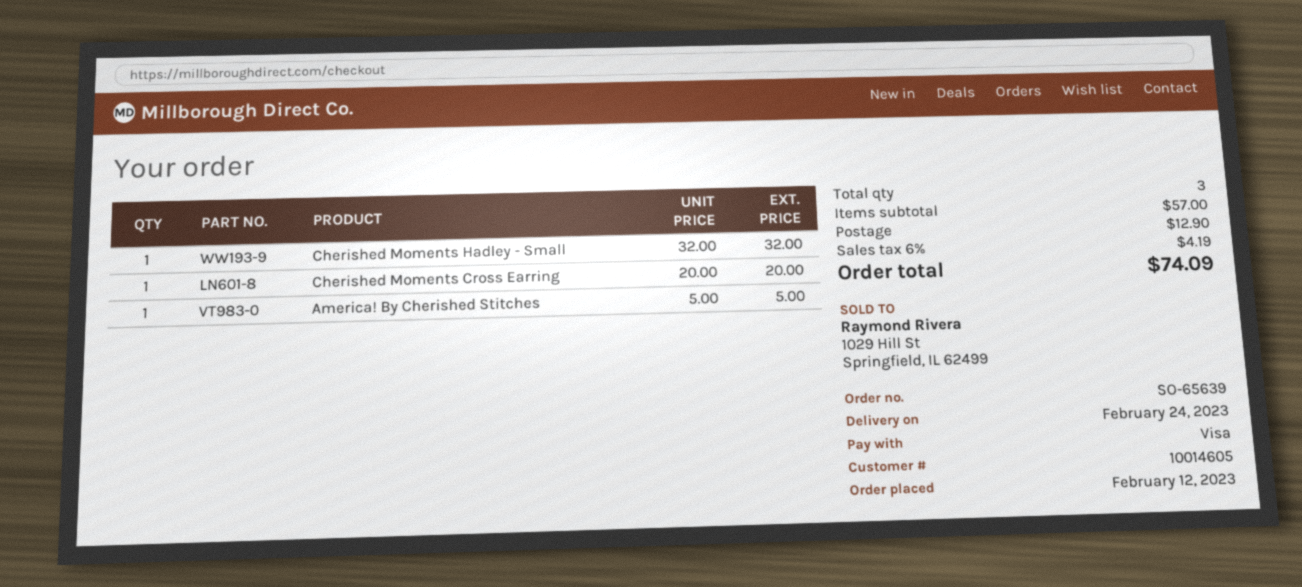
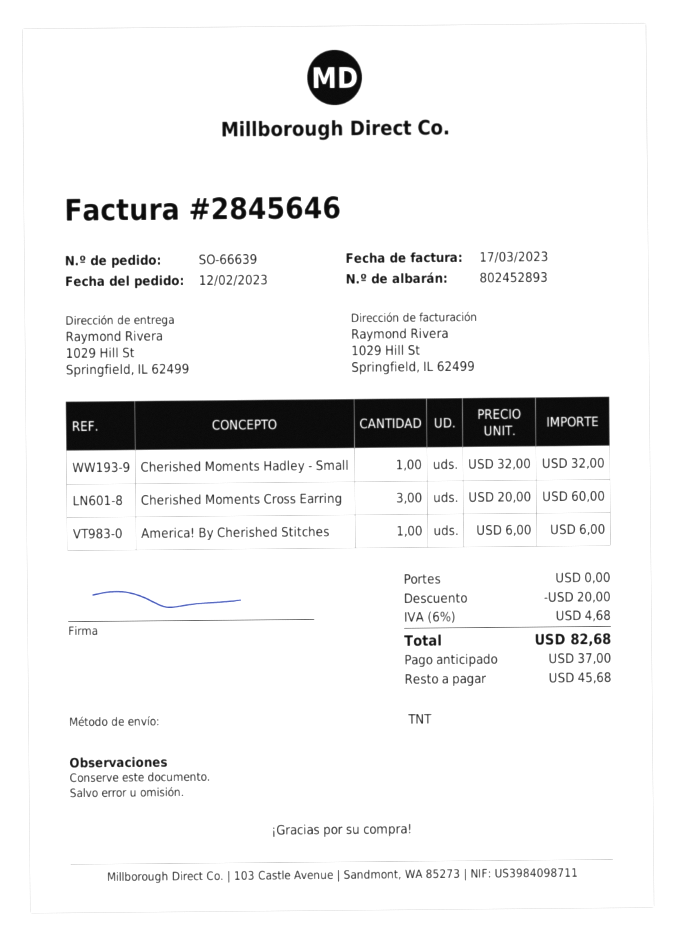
order number: SO-65639 -> SO-66639
Cherished Moments Cross Earring: 1 x 20.00 = 20.00 -> 3 x 20.00 = 60.00
America! By Cherished Stitches: 1 x 5.00 = 5.00 -> 1 x 6.00 = 6.00
discount: none -> 20.00
shipping: 12.90 -> 0.00
tax: 6% = 4.19 -> 6% = 4.68
total: 74.09 -> 82.68

